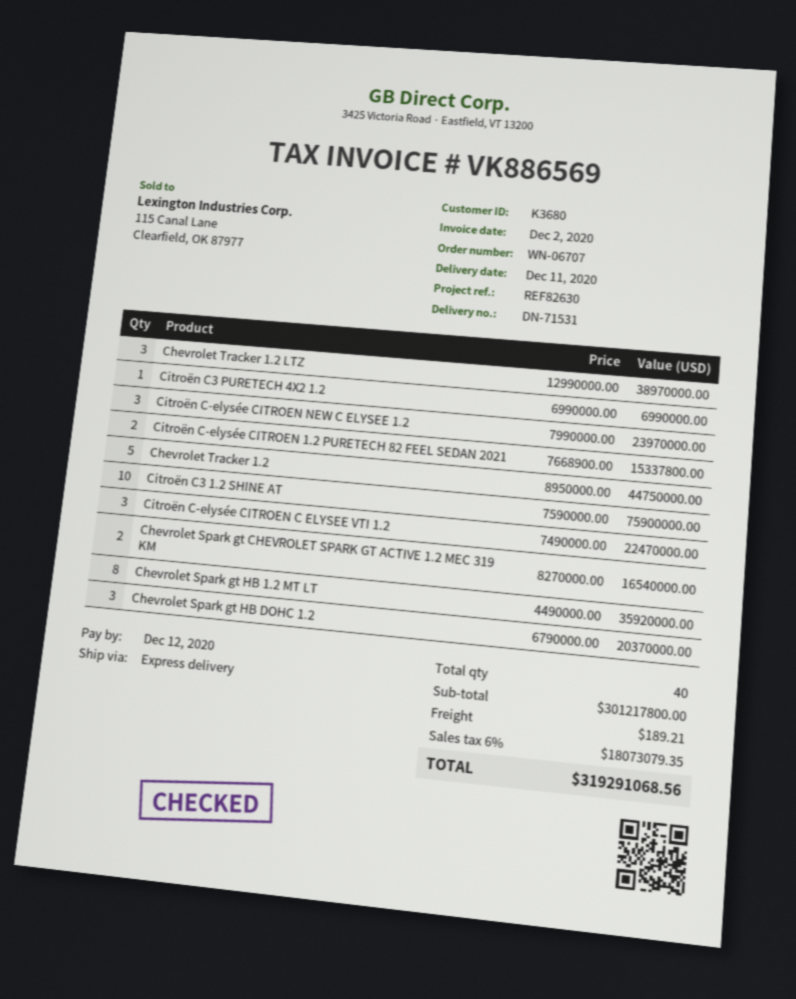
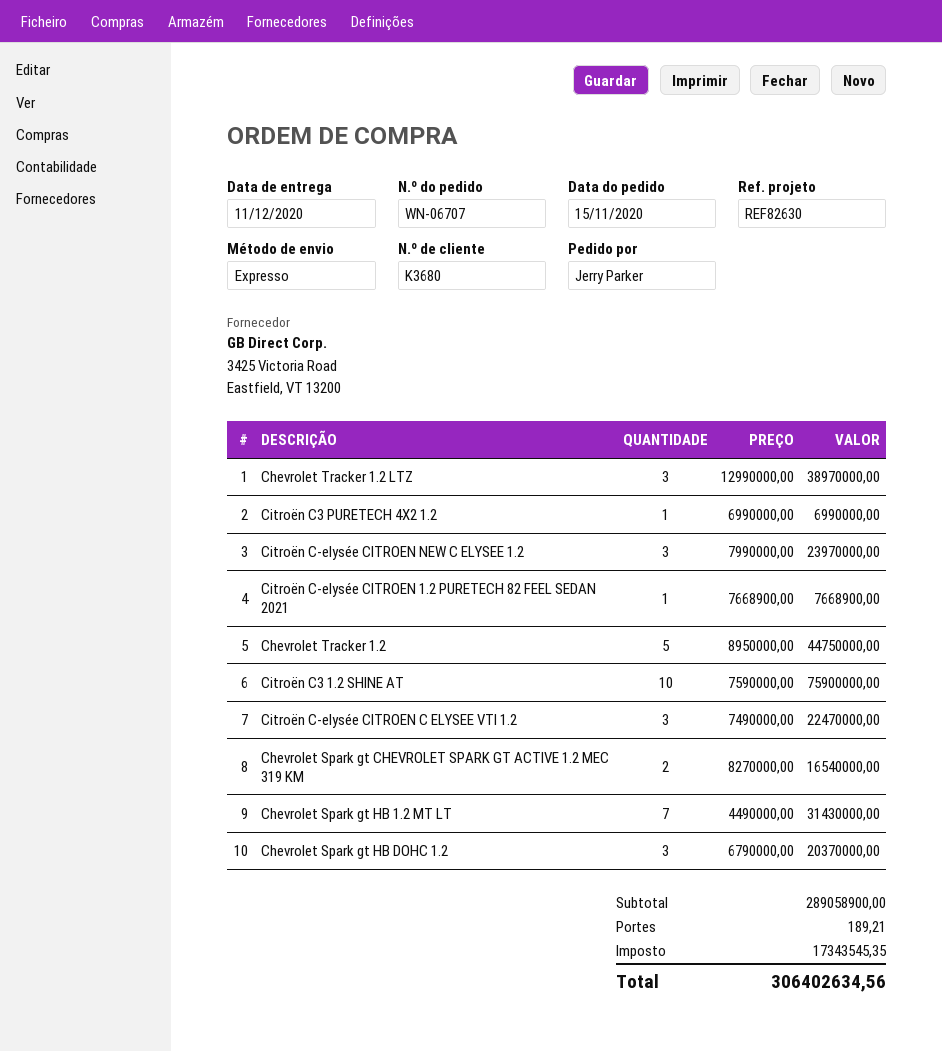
Citroën C-elysée CITROEN 1.2 PURETECH 82 FEEL SEDAN 2021: 2 x 7668900.00 = 15337800.00 -> 1 x 7668900.00 = 7668900.00
Chevrolet Spark gt HB 1.2 MT LT: 8 x 4490000.00 = 35920000.00 -> 7 x 4490000.00 = 31430000.00
subtotal: 301217800.00 -> 289058900.00
tax: 18073079.35 -> 17343545.35
total: 319291068.56 -> 306402634.56

